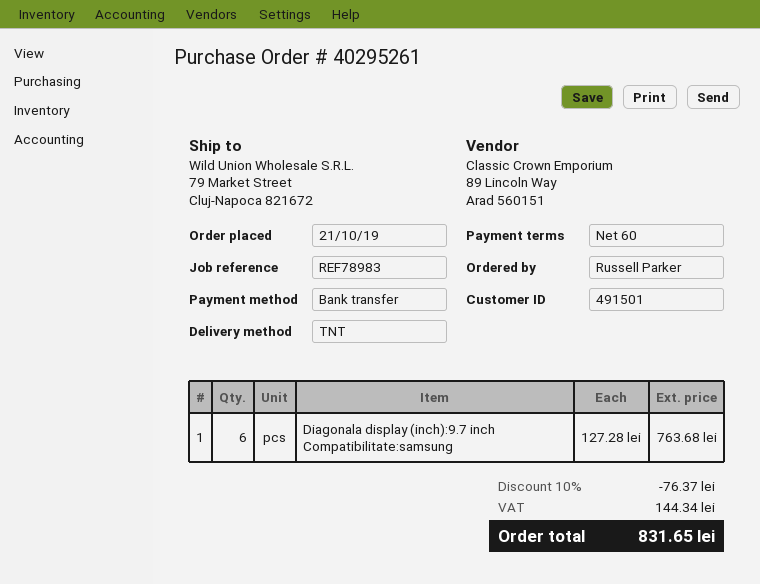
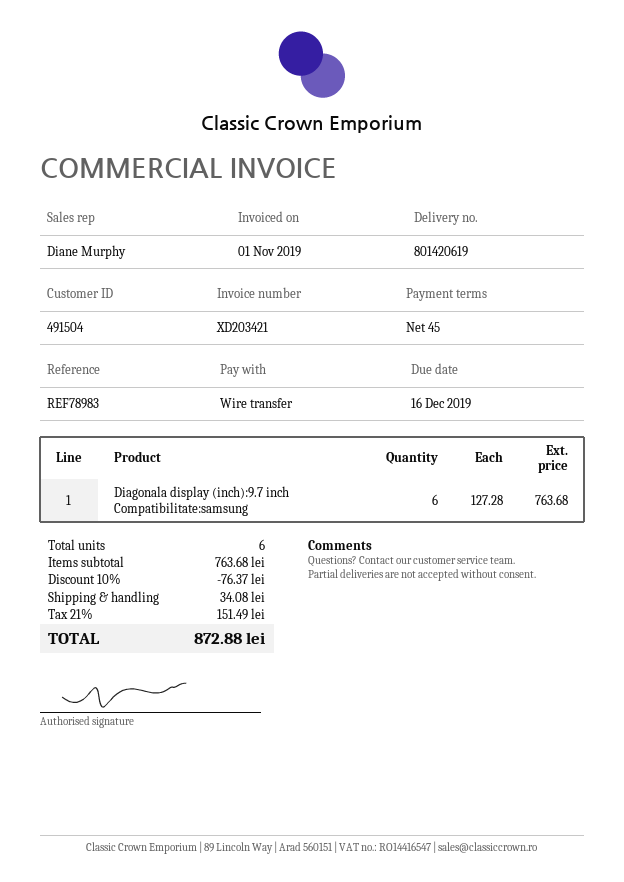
payment terms: 60 days -> 45 days
customer number: 491501 -> 491504
shipping: none -> 34.08
tax: 144.34 -> 151.49
total: 831.65 -> 872.88

